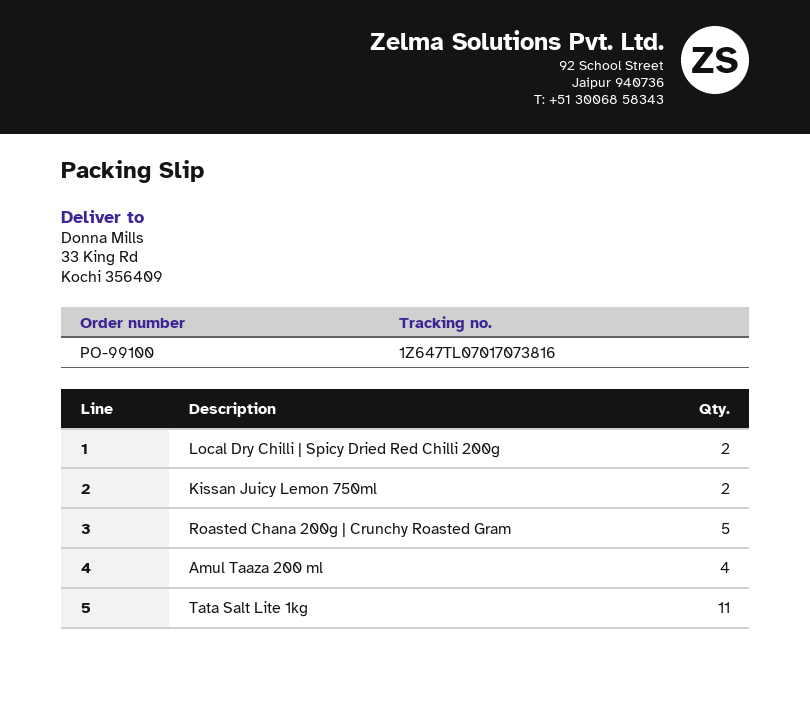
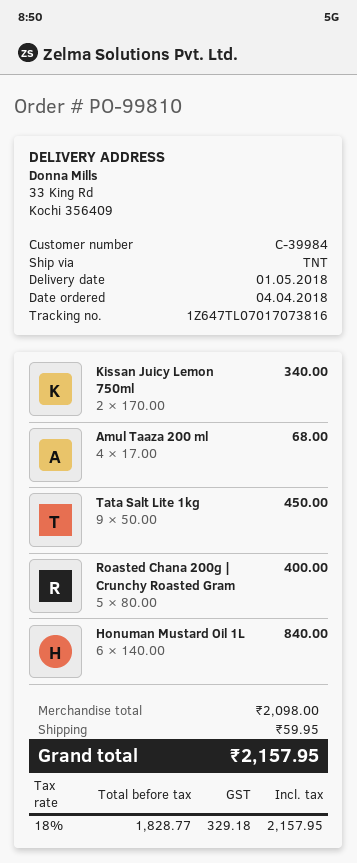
order number: PO-99100 -> PO-99810
Local Dry Chilli | Spicy Dried Red Chilli 200g: 2 -> none
Tata Salt Lite 1kg: 11 -> 9
Honuman Mustard Oil 1L: none -> 6

